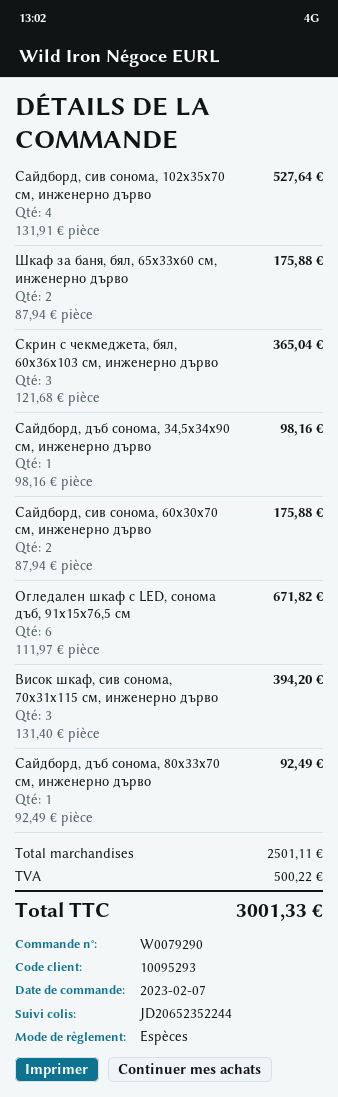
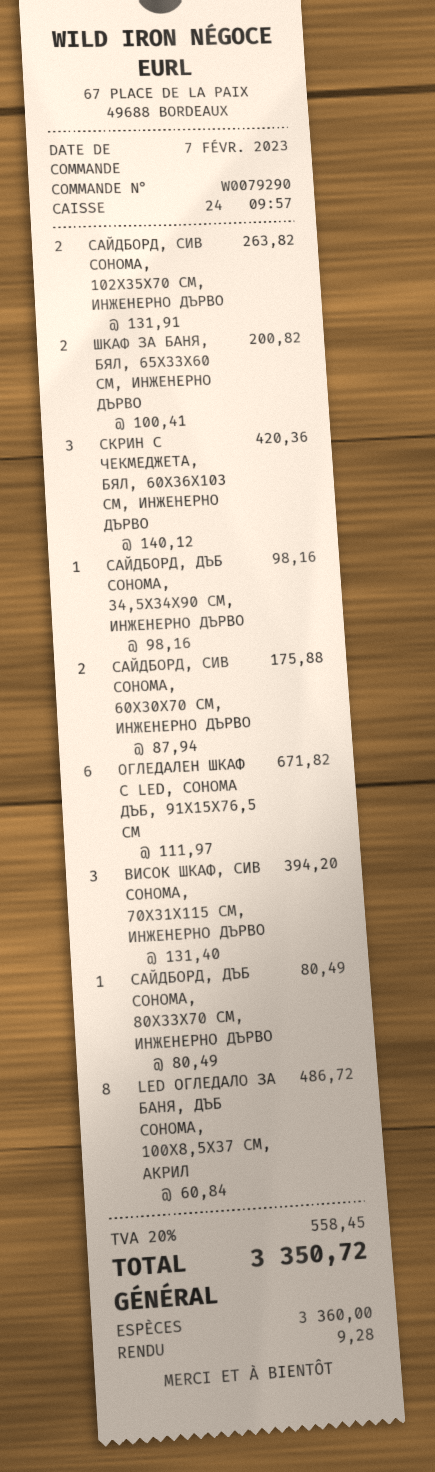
Сайдборд, сив сонома, 102x35x70 см, инженерно дърво: 4 x 131.91 = 527.64 -> 2 x 131.91 = 263.82
Шкаф за баня, бял, 65x33x60 см, инженерно дърво: 2 x 87.94 = 175.88 -> 2 x 100.41 = 200.82
Скрин с чекмеджета, бял, 60x36x103 см, инженерно дърво: 3 x 121.68 = 365.04 -> 3 x 140.12 = 420.36
Сайдборд, дъб сонома, 80x33x70 см, инженерно дърво: 1 x 92.49 = 92.49 -> 1 x 80.49 = 80.49
LED ОГЛЕДАЛО ЗА БАНЯ, ДЪБ СОНОМА, 100X8,5X37 СМ, АКРИЛ: none -> 8 x 60.84 = 486.72
tax: 500.22 -> 558.45
total: 3001.33 -> 3350.72

